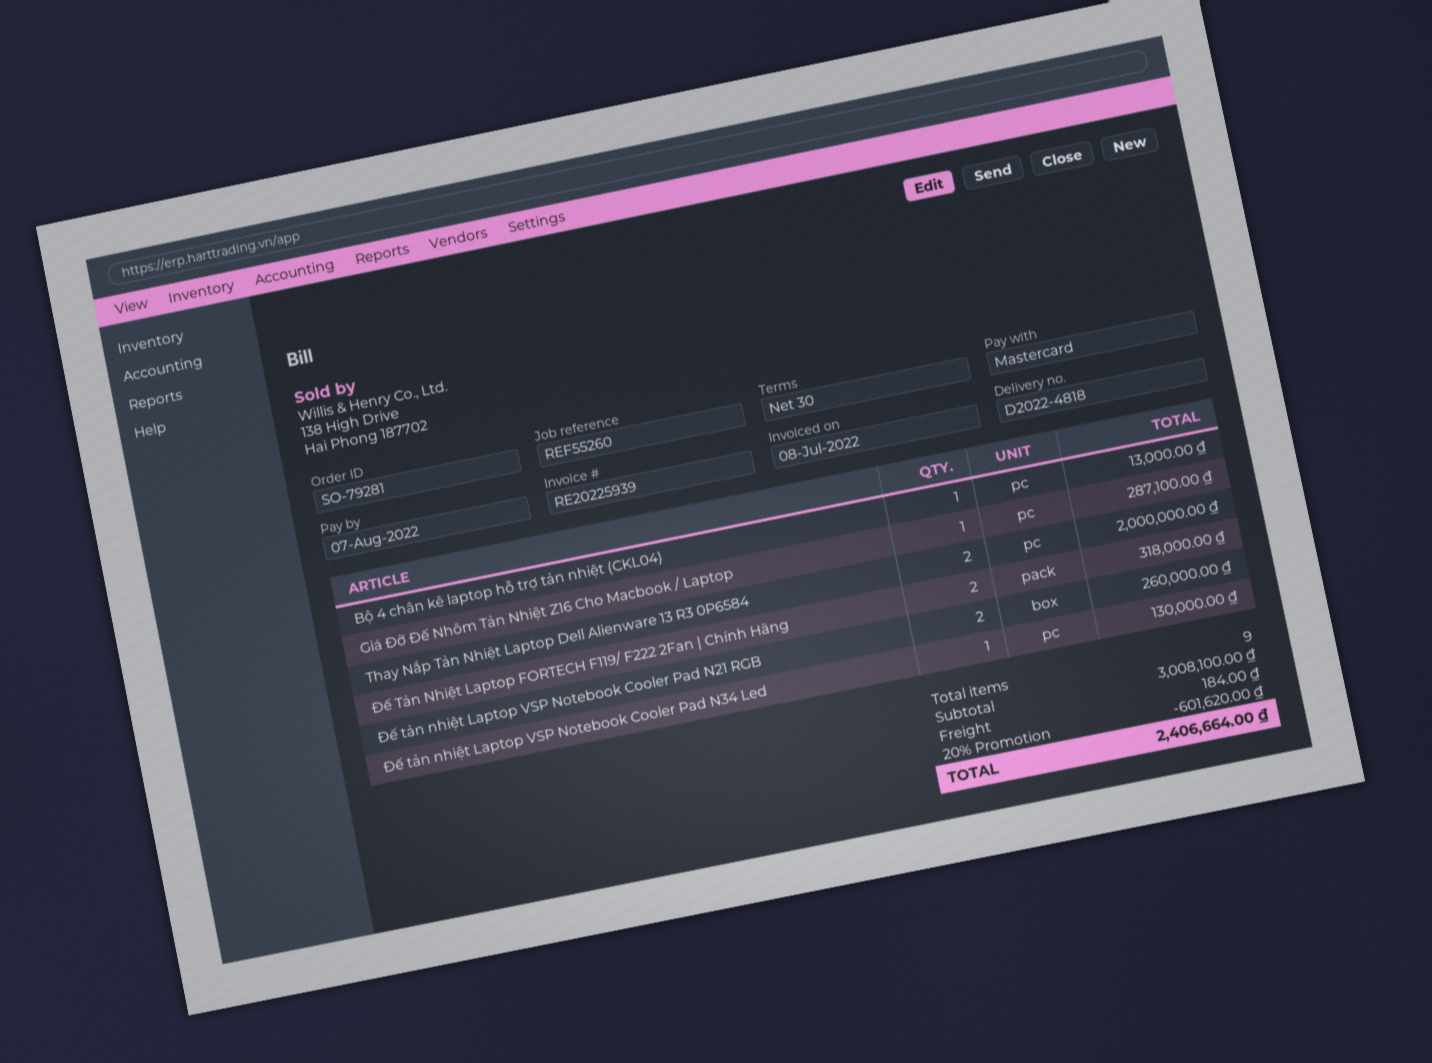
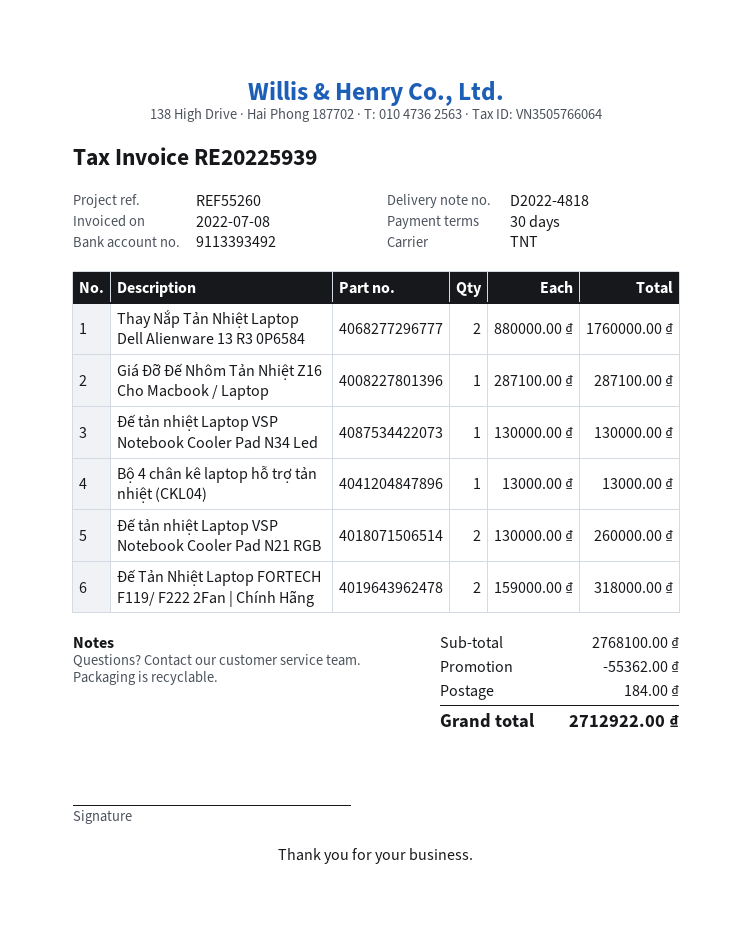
Thay Nắp Tản Nhiệt Laptop Dell Alienware 13 R3 0P6584: 2 for 2000000.00 -> 2 for 1760000.00
subtotal: 3008100.00 -> 2768100.00
discount: 601620.00 -> 55362.00
total: 2406664.00 -> 2712922.00

